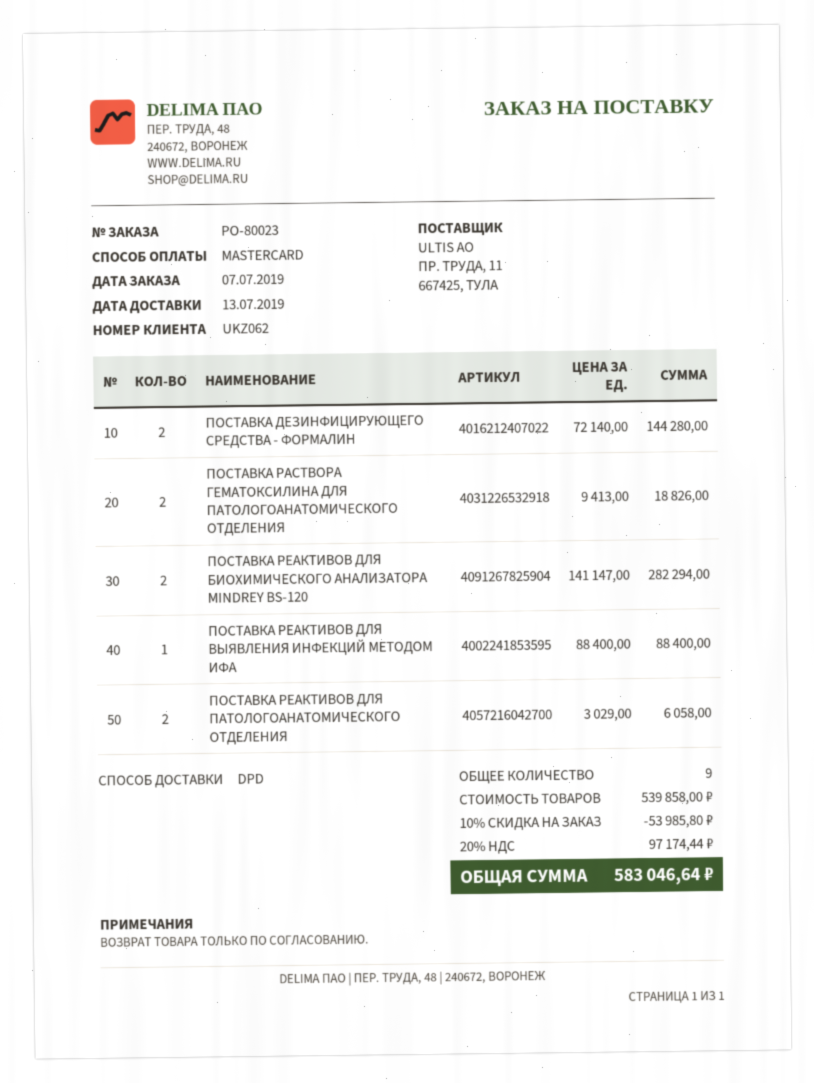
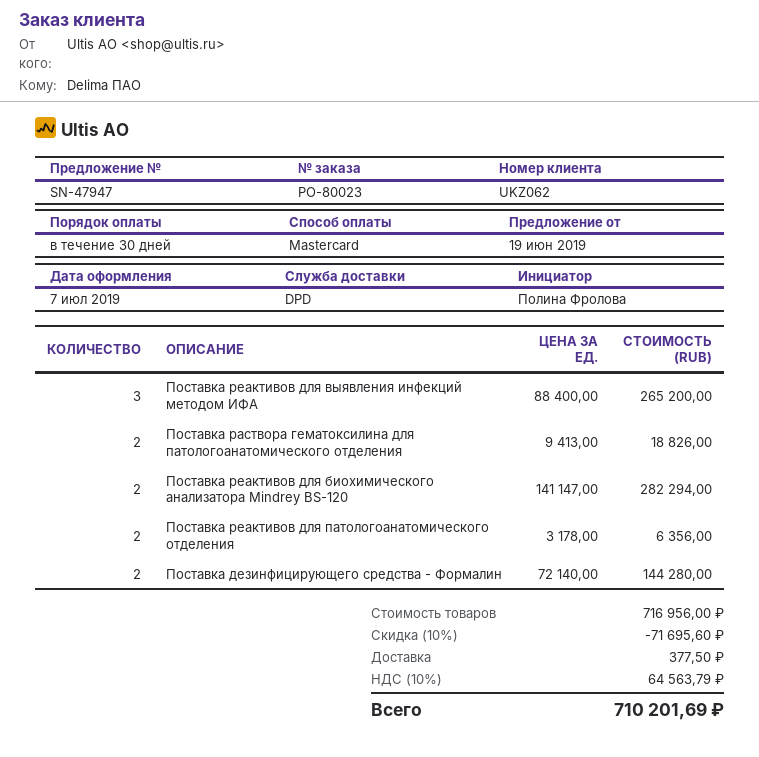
ПОСТАВКА РЕАКТИВОВ ДЛЯ ВЫЯВЛЕНИЯ ИНФЕКЦИЙ МЕТОДОМ ИФА: 1 x 88400.00 = 88400.00 -> 3 x 88400.00 = 265200.00
ПОСТАВКА РЕАКТИВОВ ДЛЯ ПАТОЛОГОАНАТОМИЧЕСКОГО ОТДЕЛЕНИЯ: 2 x 3029.00 = 6058.00 -> 2 x 3178.00 = 6356.00
subtotal: 539858.00 -> 716956.00
discount: 10% = 53985.80 -> 10% = 71695.60
shipping: none -> 377.50
tax: 20% = 97174.44 -> 10% = 64563.79
total: 583046.64 -> 710201.69

